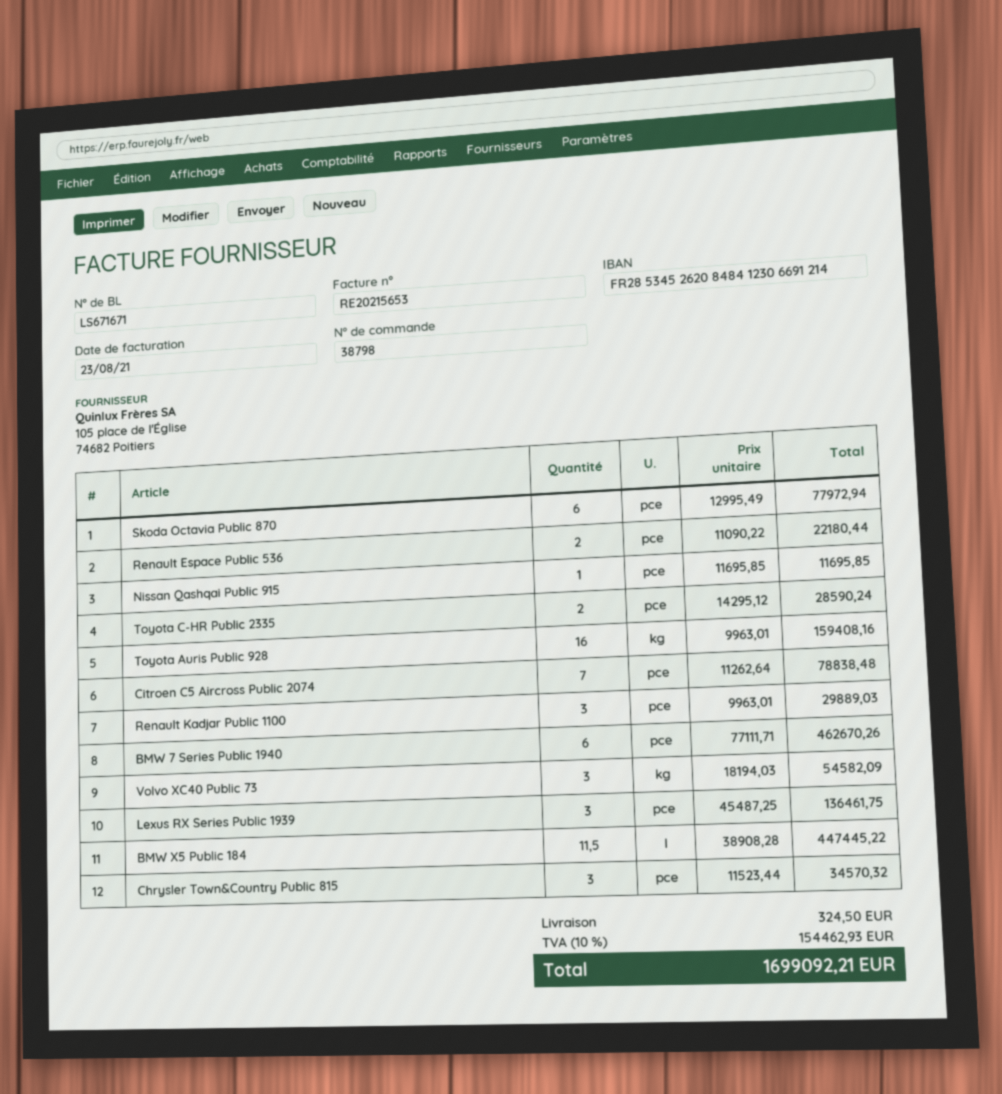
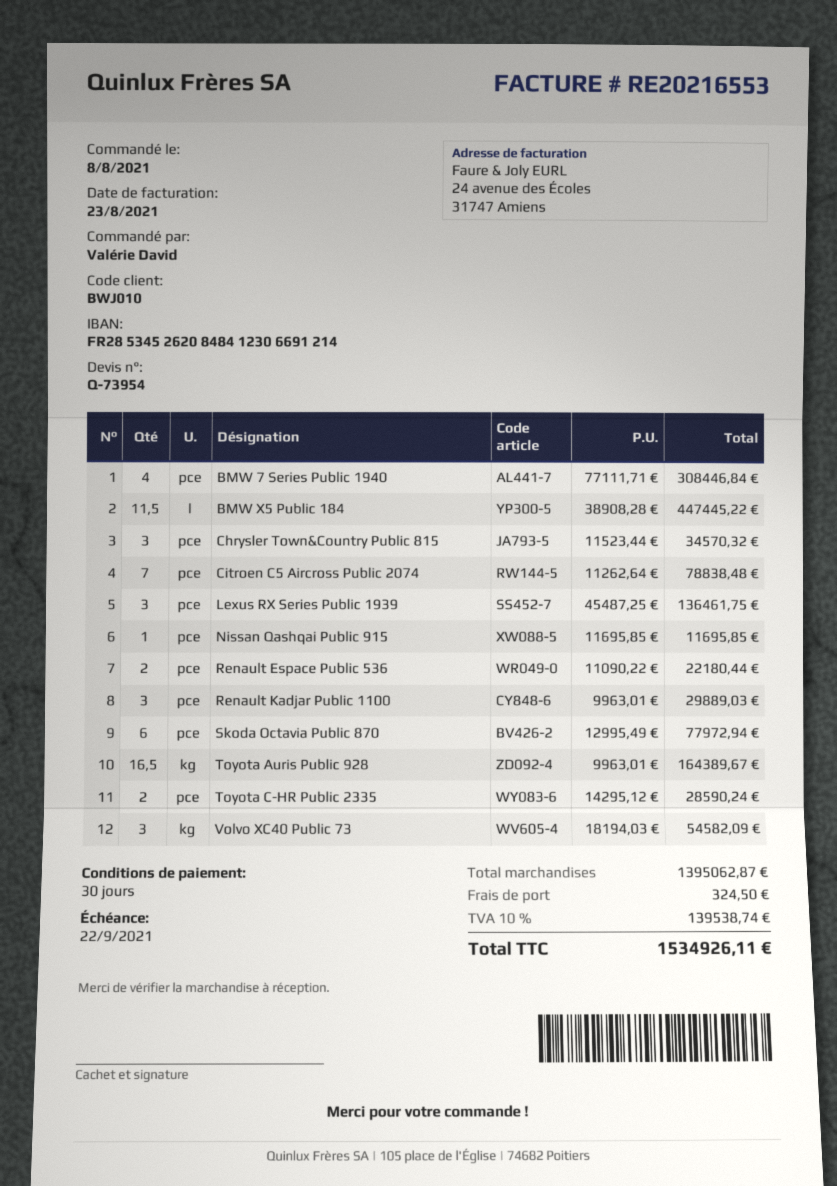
invoice number: RE20215653 -> RE20216553
Toyota Auris Public 928: 16 x 9963.01 = 159408.16 -> 16.5 x 9963.01 = 164389.67
BMW 7 Series Public 1940: 6 x 77111.71 = 462670.26 -> 4 x 77111.71 = 308446.84
tax: 10% = 154462.93 -> 10% = 139538.74
total: 1699092.21 -> 1534926.11

